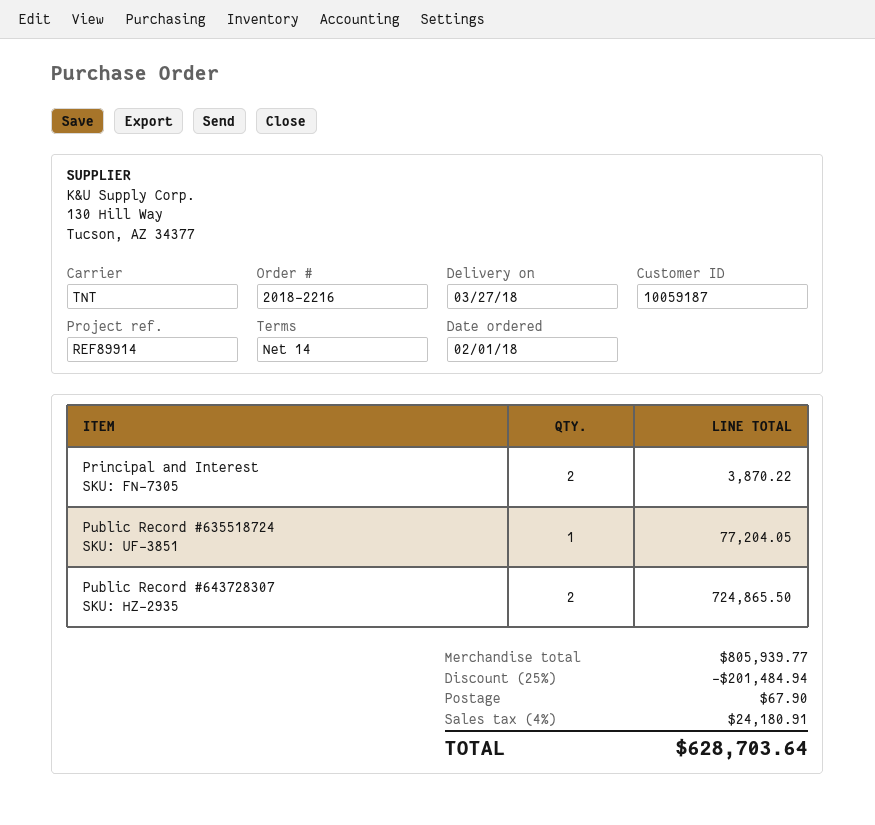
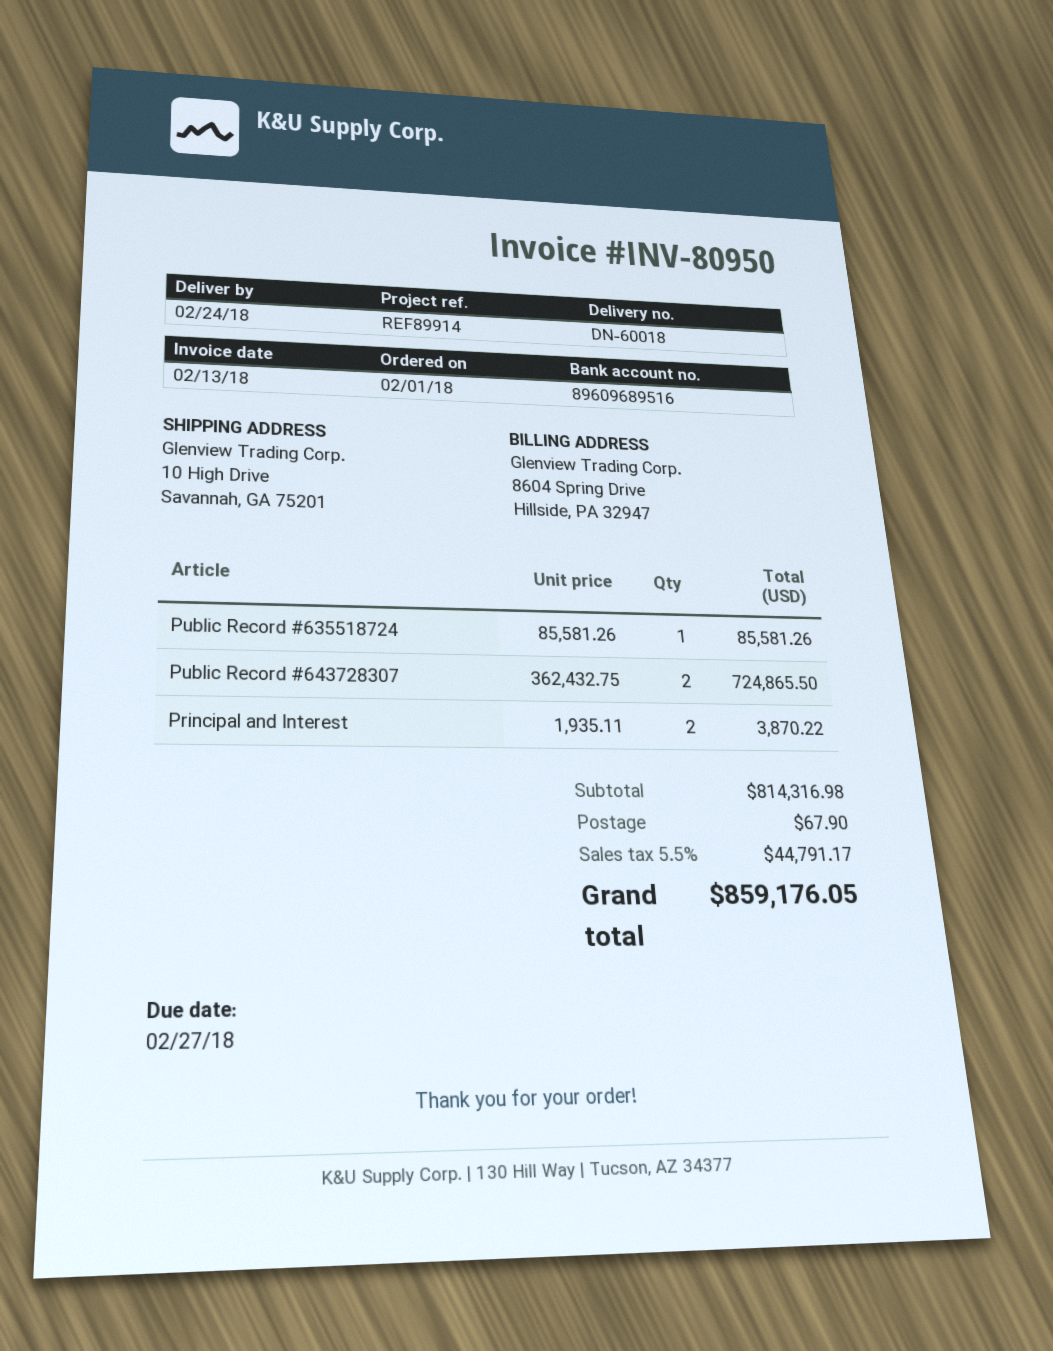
delivery date: 2018-03-27 -> 2018-02-24
Public Record #635518724: 1 for 77204.05 -> 1 for 85581.26
subtotal: 805939.77 -> 814316.98
discount: 25% = 201484.94 -> none
tax: 4% = 24180.91 -> 5.5% = 44791.17
total: 628703.64 -> 859176.05

